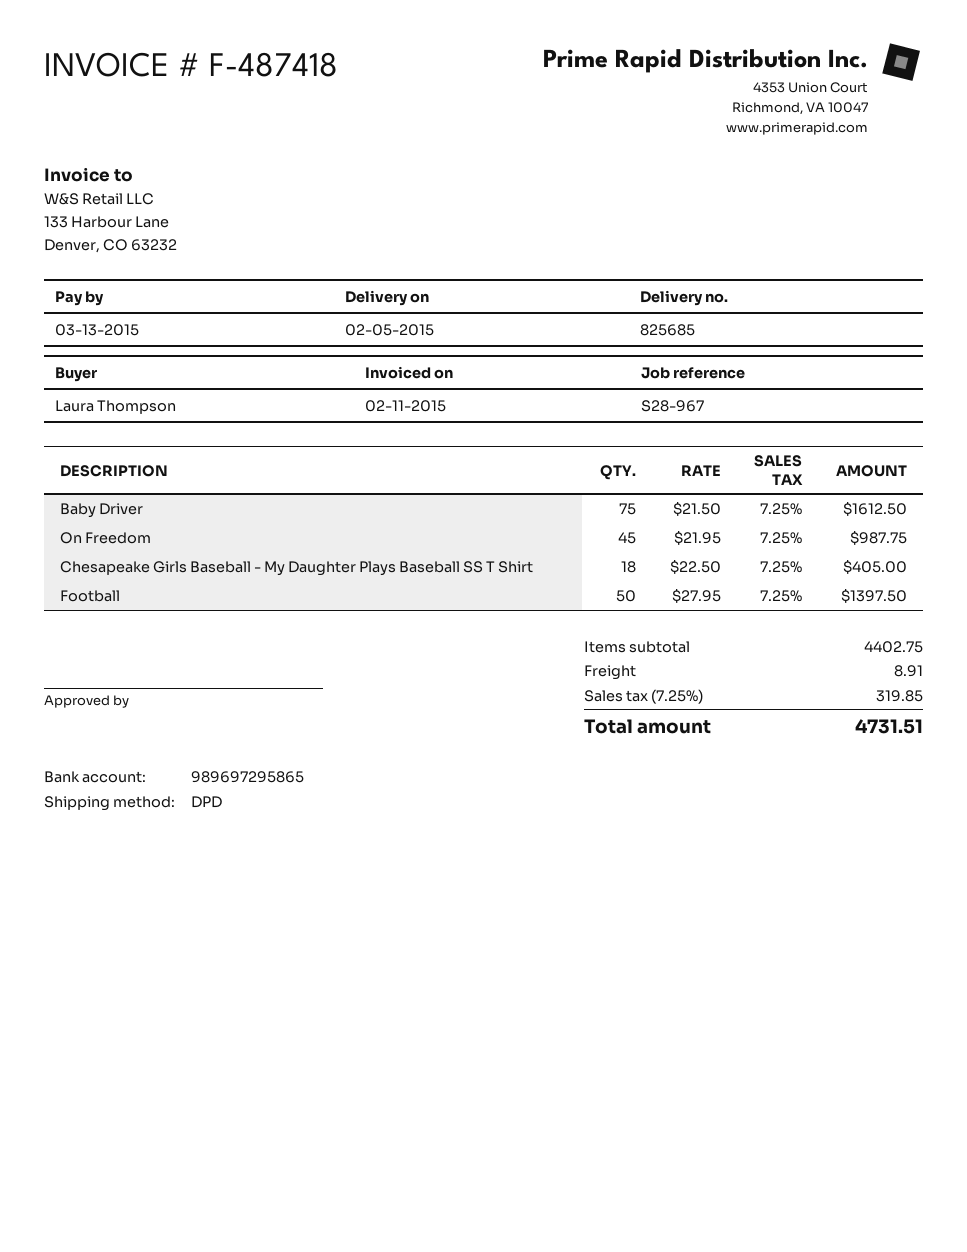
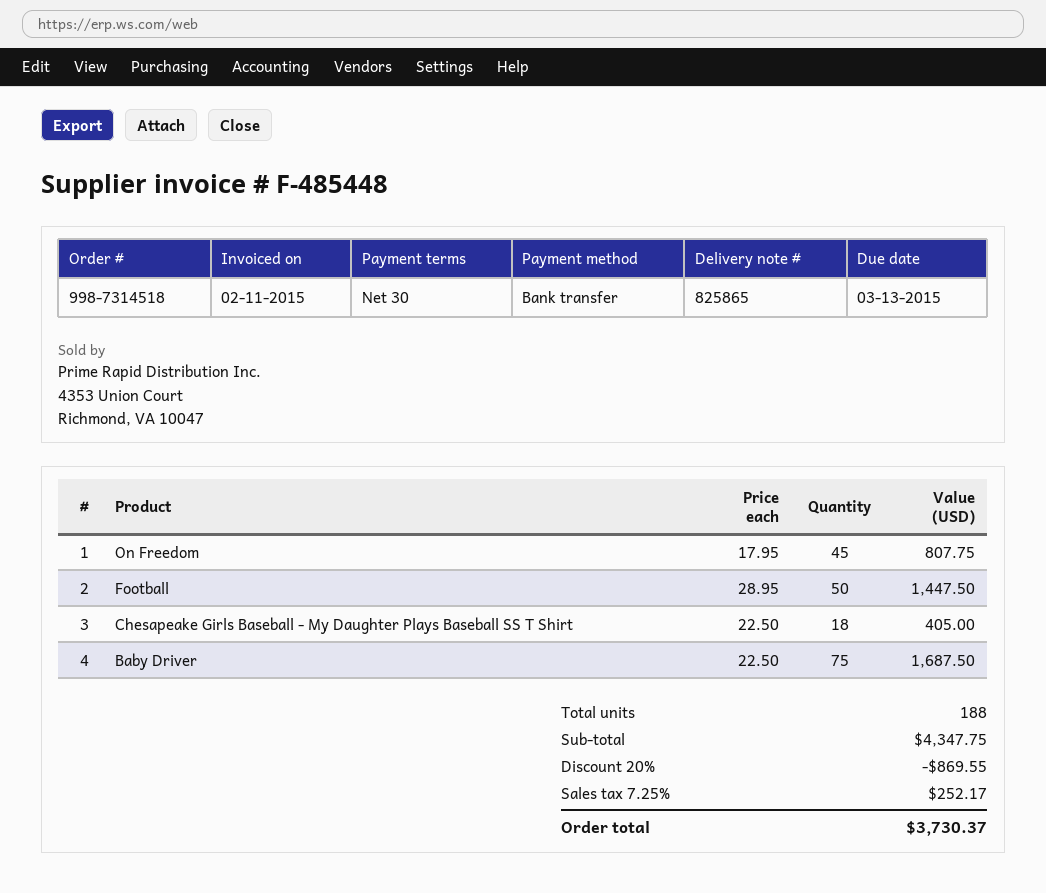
delivery note number: 825685 -> 825865
invoice number: F-487418 -> F-485448
Baby Driver: 75 x 21.50 = 1612.50 -> 75 x 22.50 = 1687.50
On Freedom: 45 x 21.95 = 987.75 -> 45 x 17.95 = 807.75
Football: 50 x 27.95 = 1397.50 -> 50 x 28.95 = 1447.50
subtotal: 4402.75 -> 4347.75
discount: none -> 20% = 869.55
shipping: 8.91 -> none
tax: 7.25% = 319.85 -> 7.25% = 252.17
total: 4731.51 -> 3730.37

